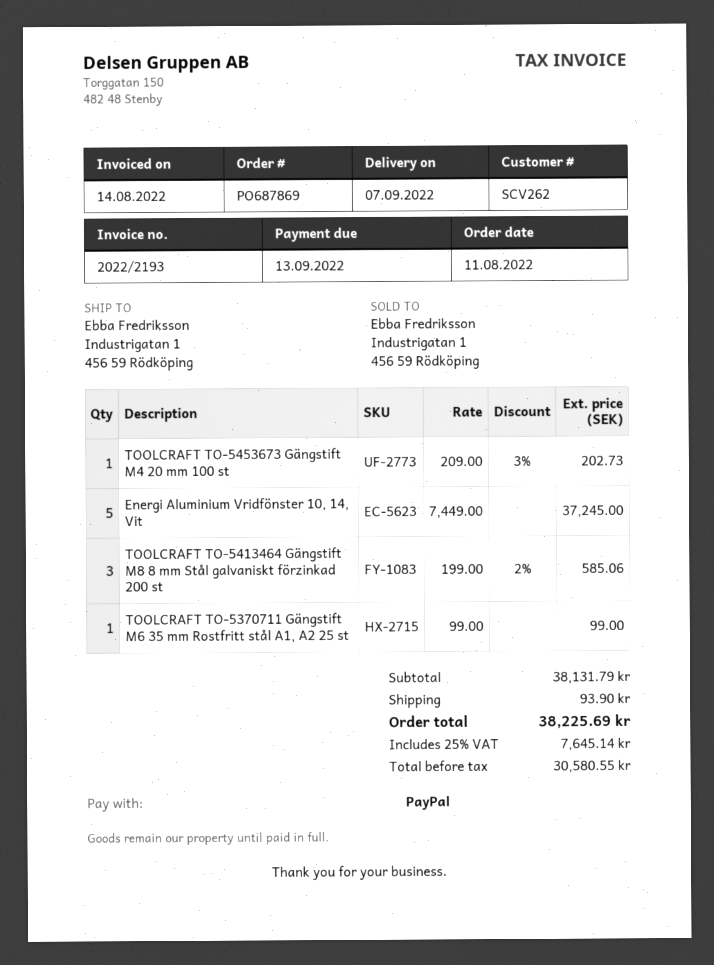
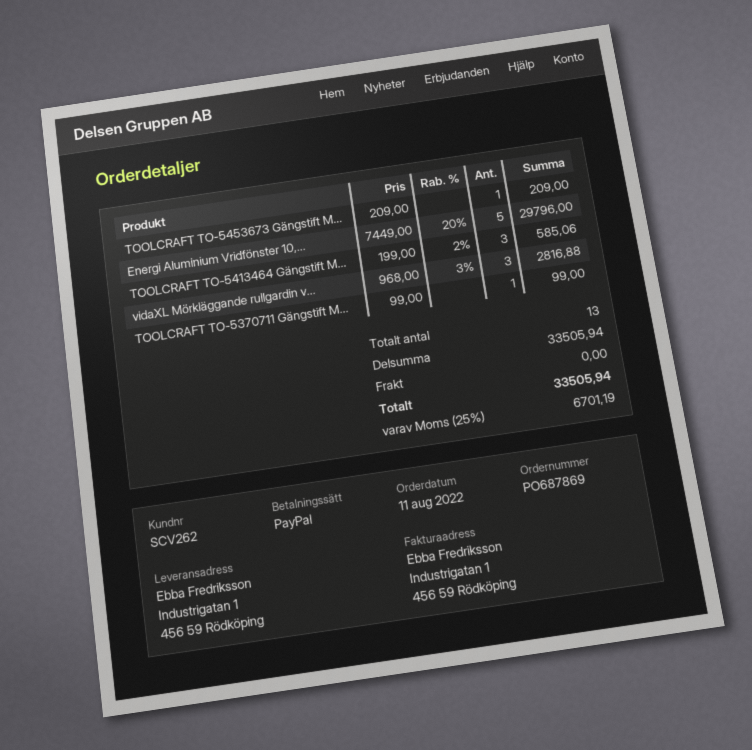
TOOLCRAFT TO-5453673 Gängstift M4 20 mm 100 st: 1 x 209.00 - 3% = 202.73 -> 1 x 209.00 = 209.00
Energi Aluminium Vridfönster 10, 14, Vit: 5 x 7449.00 = 37245.00 -> 5 x 7449.00 - 20% = 29796.00
vidaXL Mörkläggande rullgardin v...: none -> 3 x 968.00 - 3% = 2816.88
subtotal: 38131.79 -> 33505.94
shipping: 93.90 -> 0.00
tax: 25% = 7645.14 -> 25% = 6701.19
total: 38225.69 -> 33505.94

